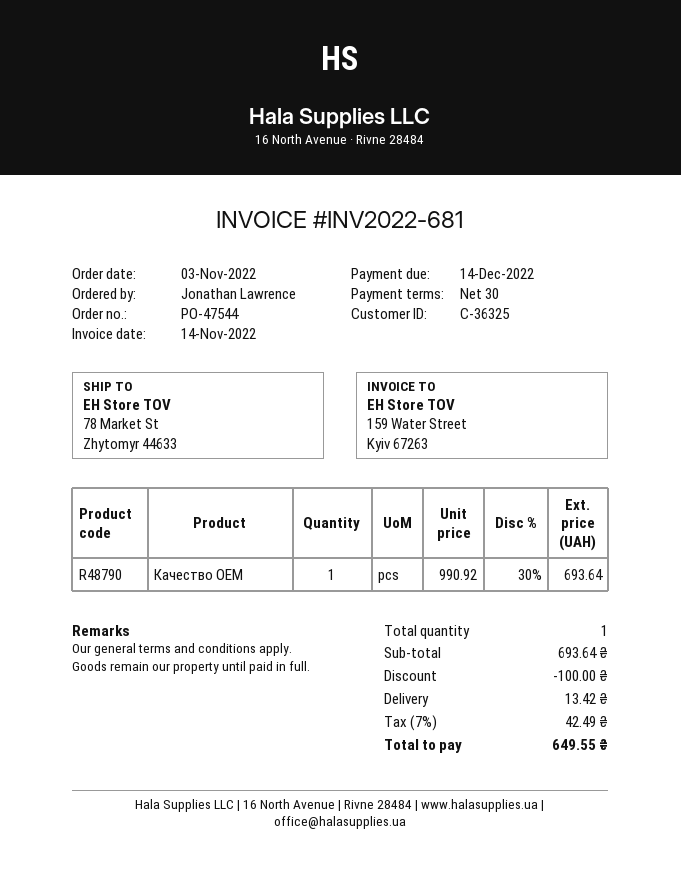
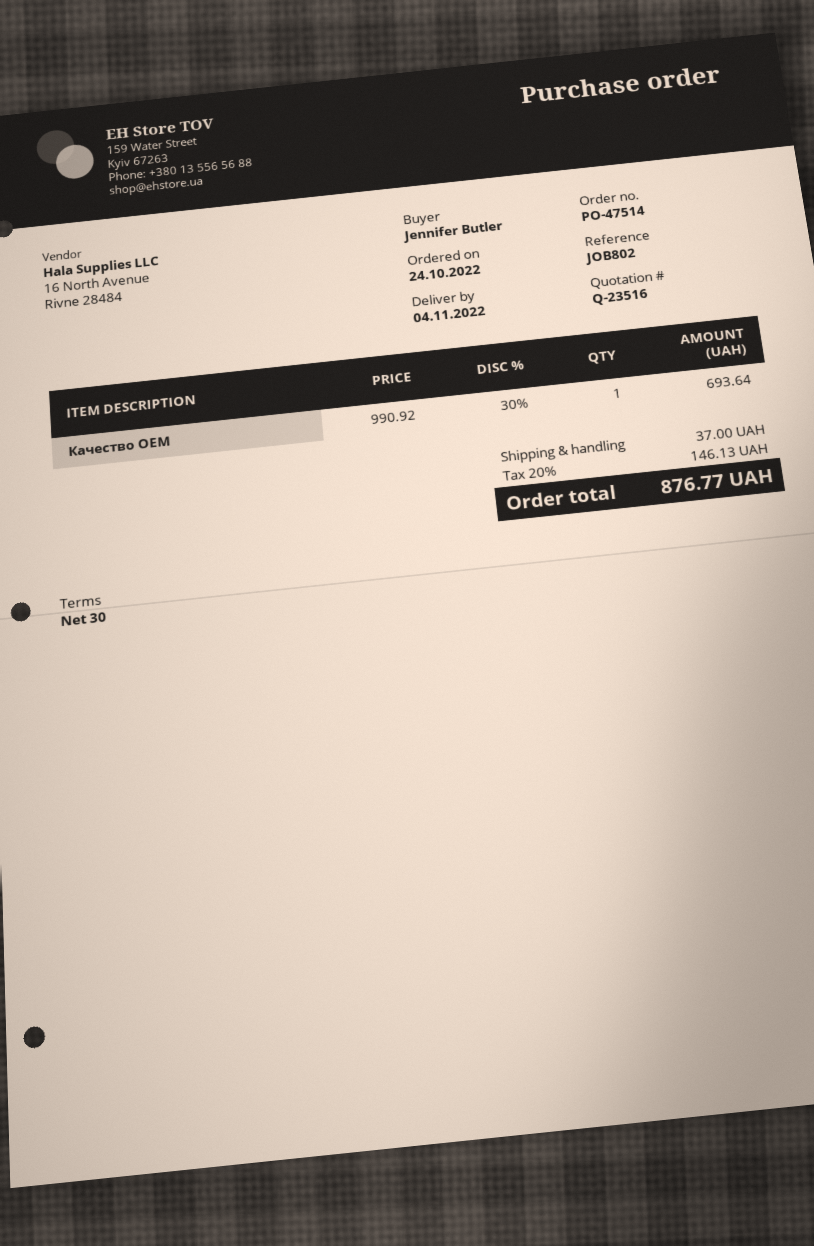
order number: PO-47544 -> PO-47514
order date: 2022-11-03 -> 2022-10-24
ordered by: Jonathan Lawrence -> Jennifer Butler
discount: 100.00 -> none
shipping: 13.42 -> 37.00
tax: 7% = 42.49 -> 20% = 146.13
total: 649.55 -> 876.77

